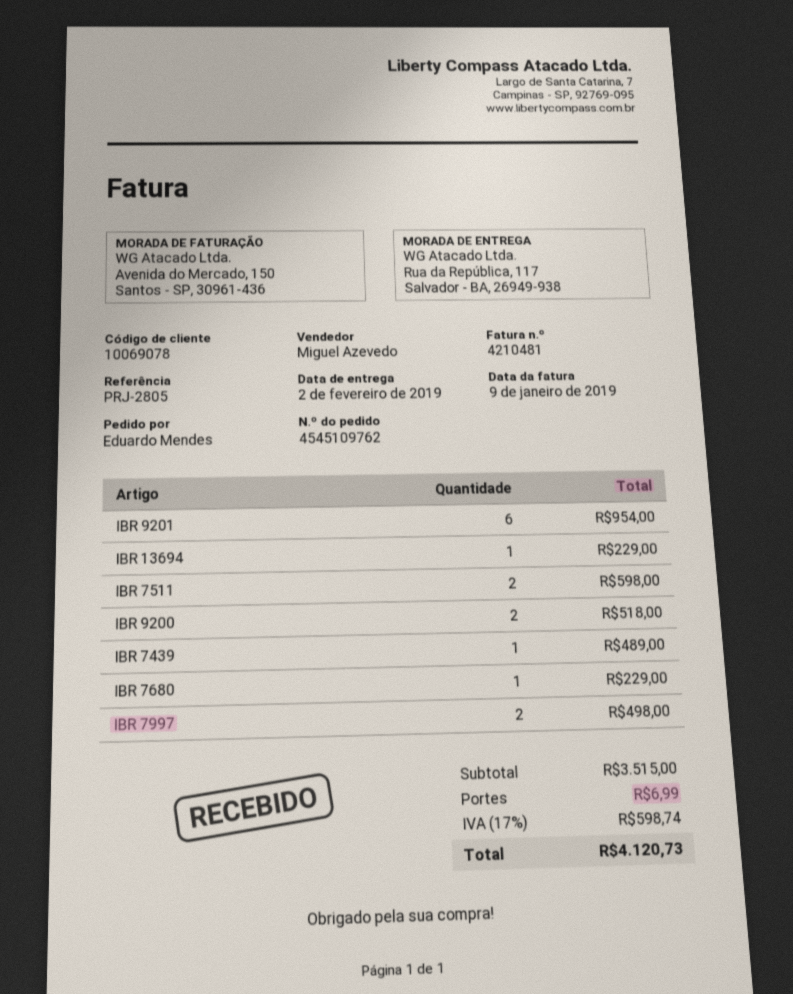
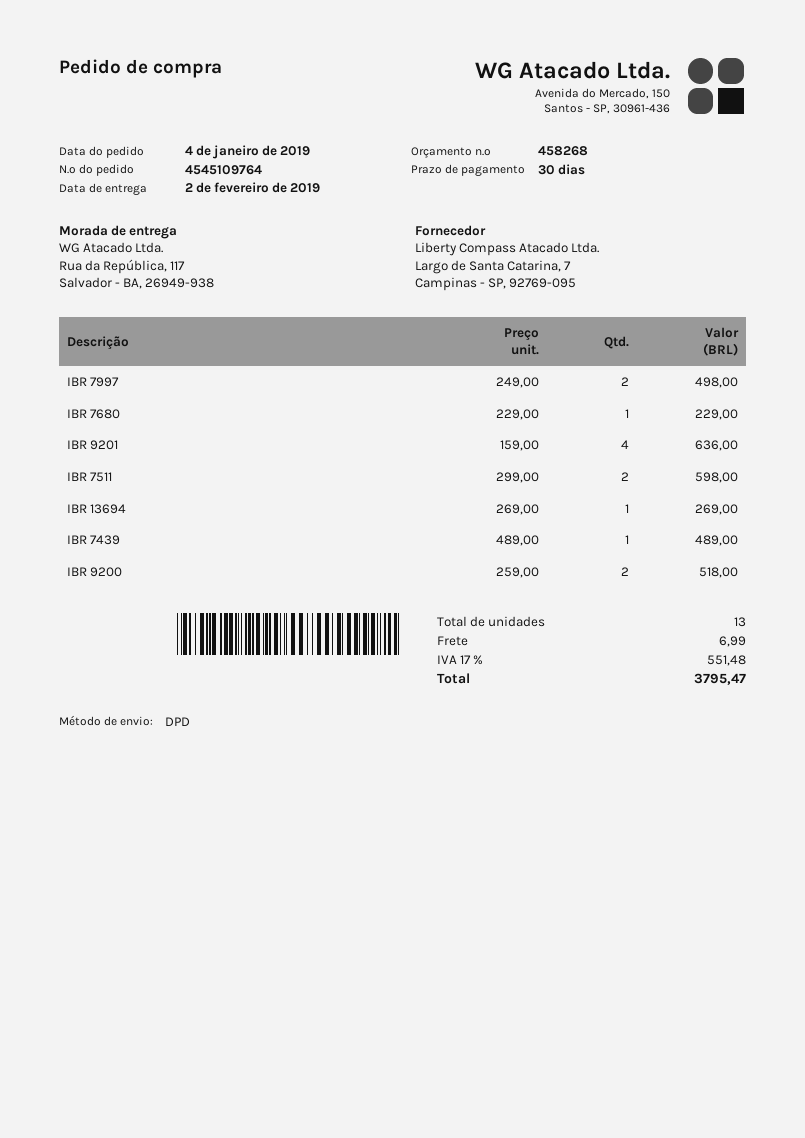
order number: 4545109762 -> 4545109764
IBR 9201: 6 for 954.00 -> 4 for 636.00
IBR 13694: 1 for 229.00 -> 1 for 269.00
tax: 17% = 598.74 -> 17% = 551.48
total: 4120.73 -> 3795.47

